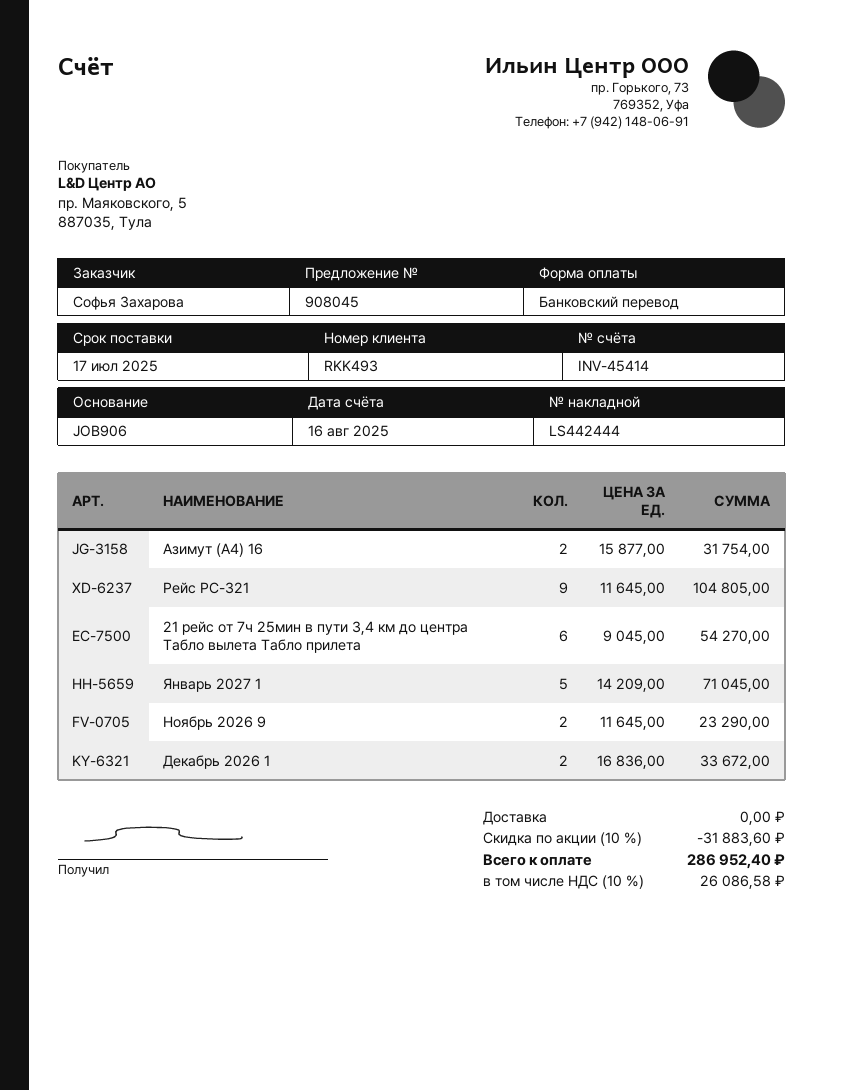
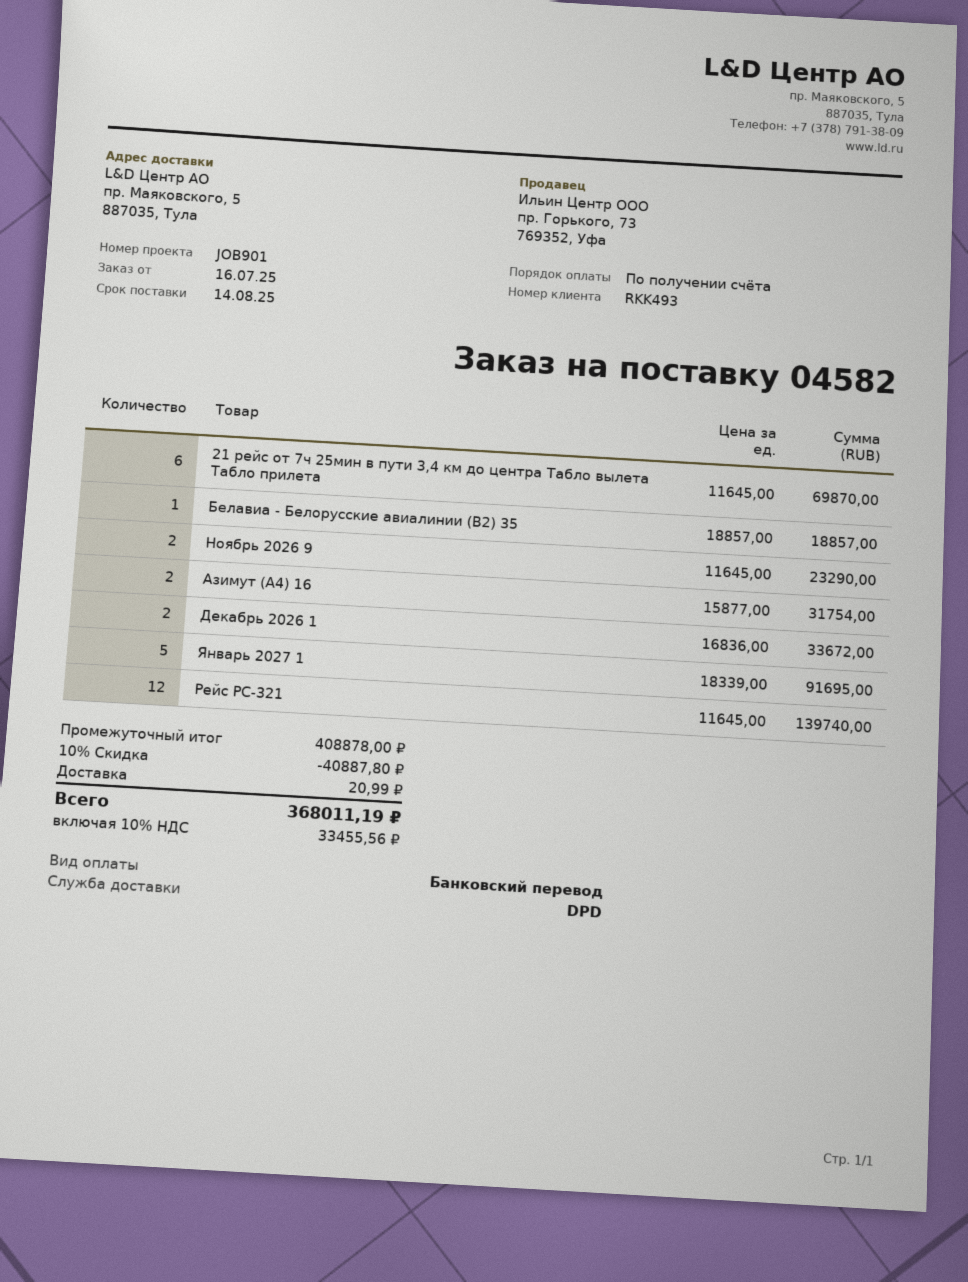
delivery date: 2025-07-17 -> 2025-08-14
reference: JOB906 -> JOB901
Рейс PC-321: 9 x 11645.00 = 104805.00 -> 12 x 11645.00 = 139740.00
21 рейс от 7ч 25мин в пути 3,4 км до центра Табло вылета Табло прилета: 6 x 9045.00 = 54270.00 -> 6 x 11645.00 = 69870.00
Январь 2027 1: 5 x 14209.00 = 71045.00 -> 5 x 18339.00 = 91695.00
Белавиа - Белорусские авиалинии (B2) 35: none -> 1 x 18857.00 = 18857.00
discount: 10% = 31883.60 -> 10% = 40887.80
shipping: 0.00 -> 20.99
tax: 10% = 26086.58 -> 10% = 33455.56
total: 286952.40 -> 368011.19

